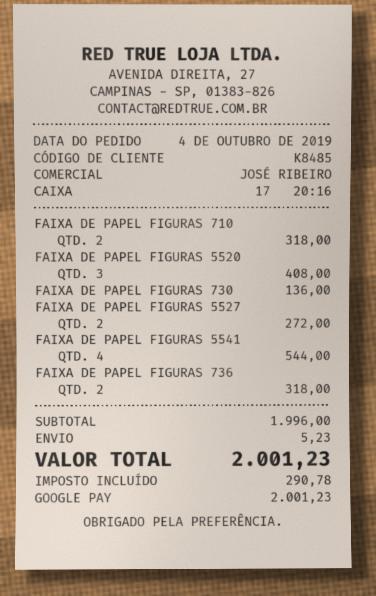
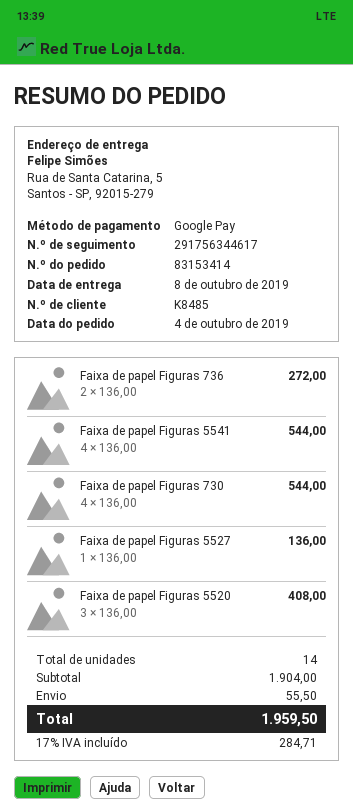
FAIXA DE PAPEL FIGURAS 710: 2 for 318.00 -> none
FAIXA DE PAPEL FIGURAS 730: 1 for 136.00 -> 4 for 544.00
FAIXA DE PAPEL FIGURAS 5527: 2 for 272.00 -> 1 for 136.00
FAIXA DE PAPEL FIGURAS 736: 2 for 318.00 -> 2 for 272.00
subtotal: 1996.00 -> 1904.00
shipping: 5.23 -> 55.50
tax: 290.78 -> 284.71
total: 2001.23 -> 1959.50

